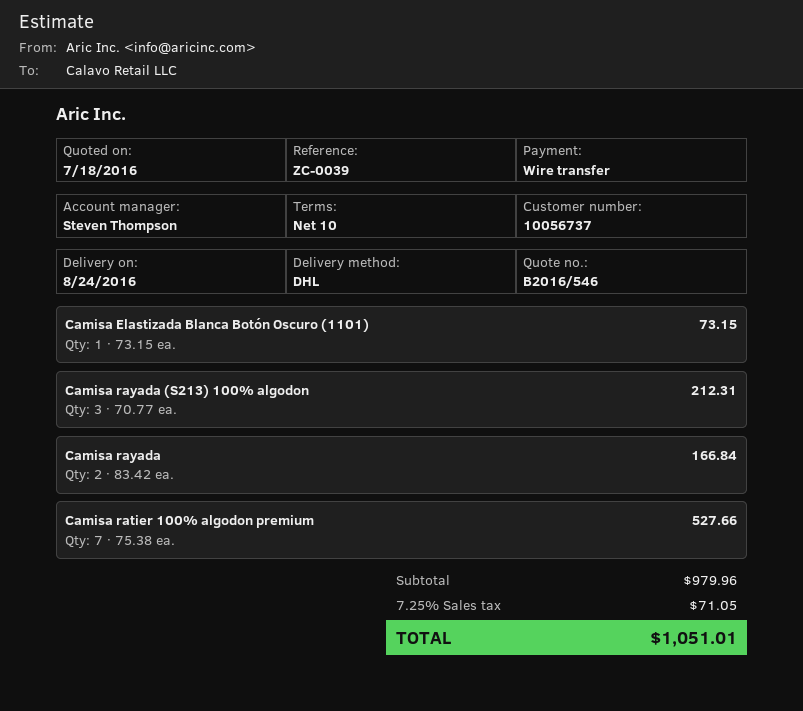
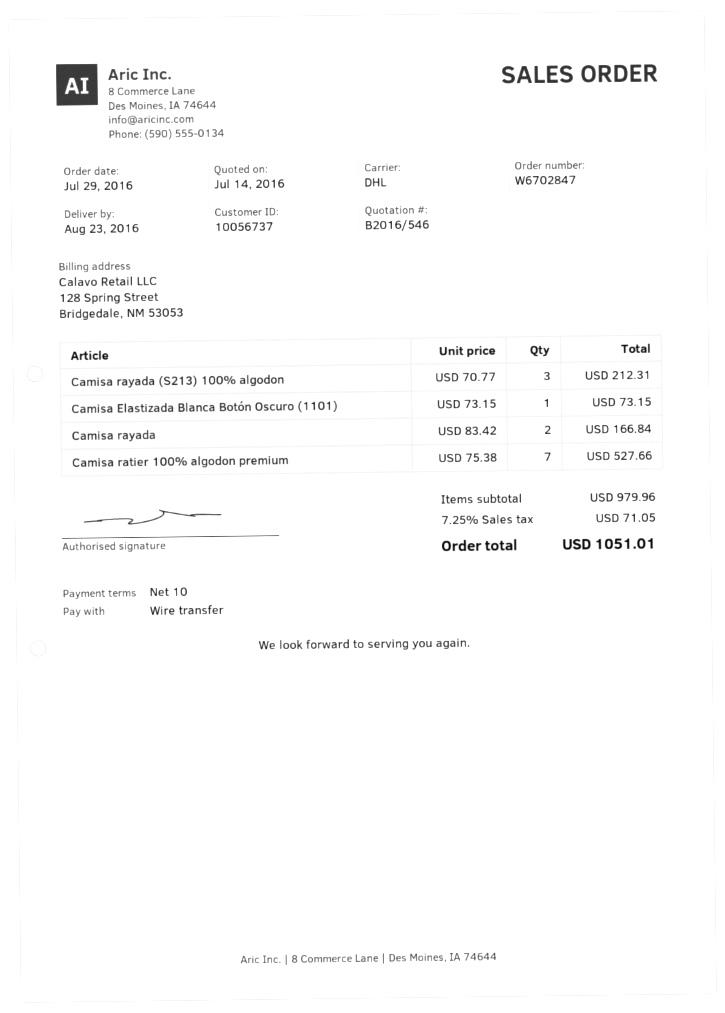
quote date: 2016-07-18 -> 2016-07-14
delivery date: 2016-08-24 -> 2016-08-23

